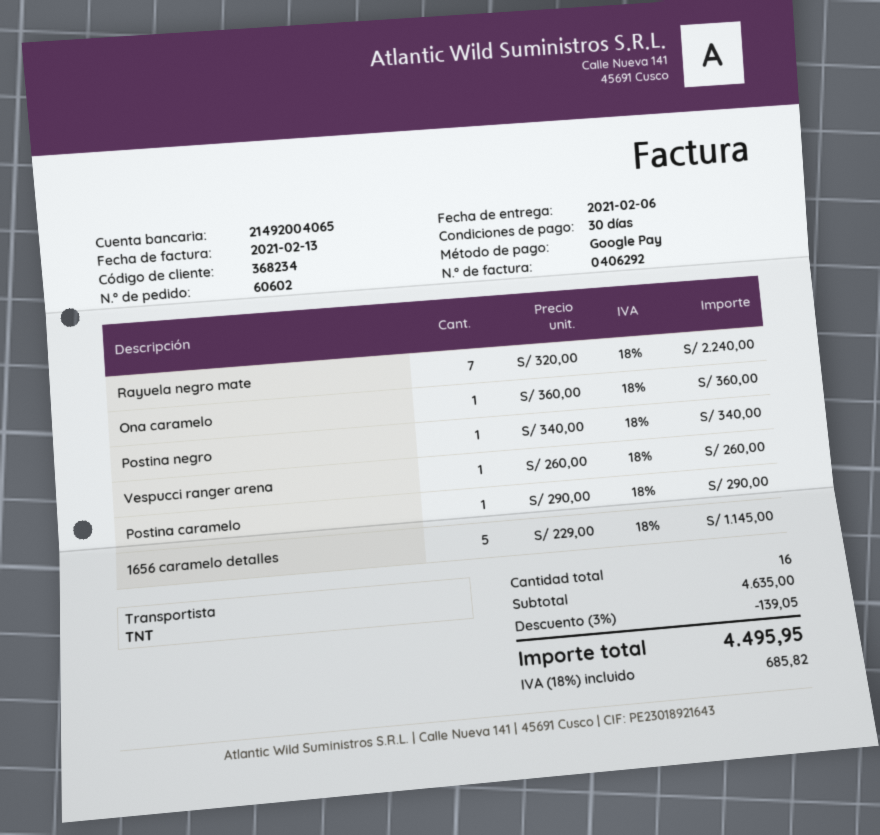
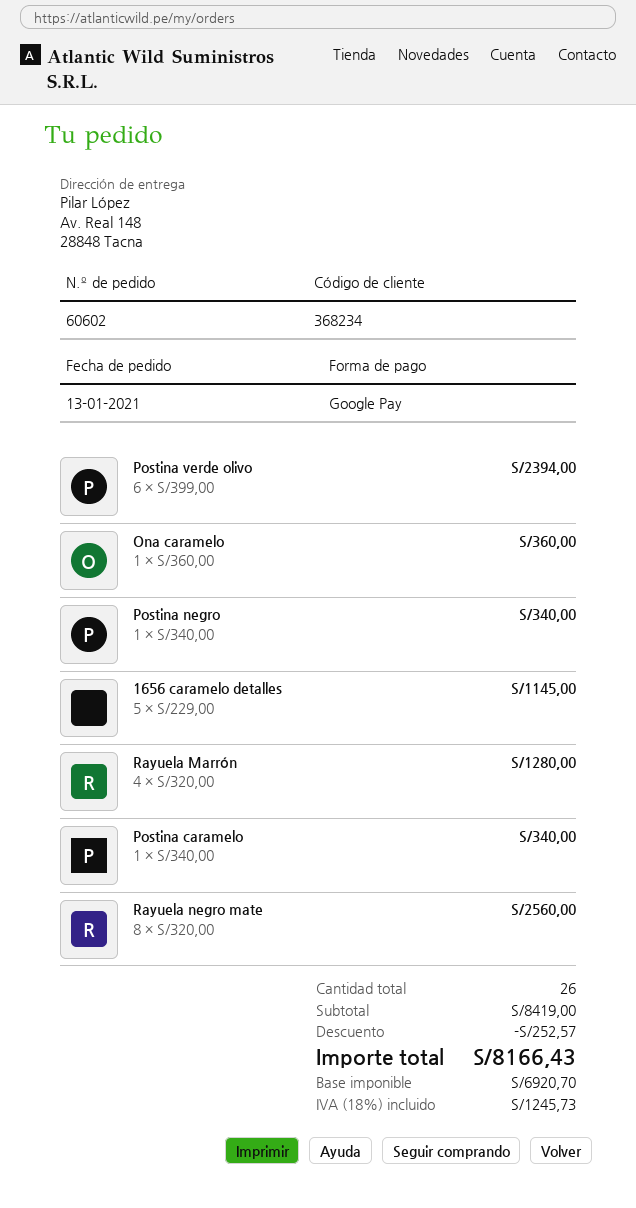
Rayuela negro mate: 7 x 320.00 = 2240.00 -> 8 x 320.00 = 2560.00
Vespucci ranger arena: 1 x 260.00 = 260.00 -> none
Postina caramelo: 1 x 290.00 = 290.00 -> 1 x 340.00 = 340.00
Postina verde olivo: none -> 6 x 399.00 = 2394.00
Rayuela Marrón: none -> 4 x 320.00 = 1280.00
total quantity: 16 -> 26
subtotal: 4635.00 -> 8419.00
discount: 139.05 -> 252.57
tax: 18% = 685.82 -> 18% = 1245.73
total: 4495.95 -> 8166.43

